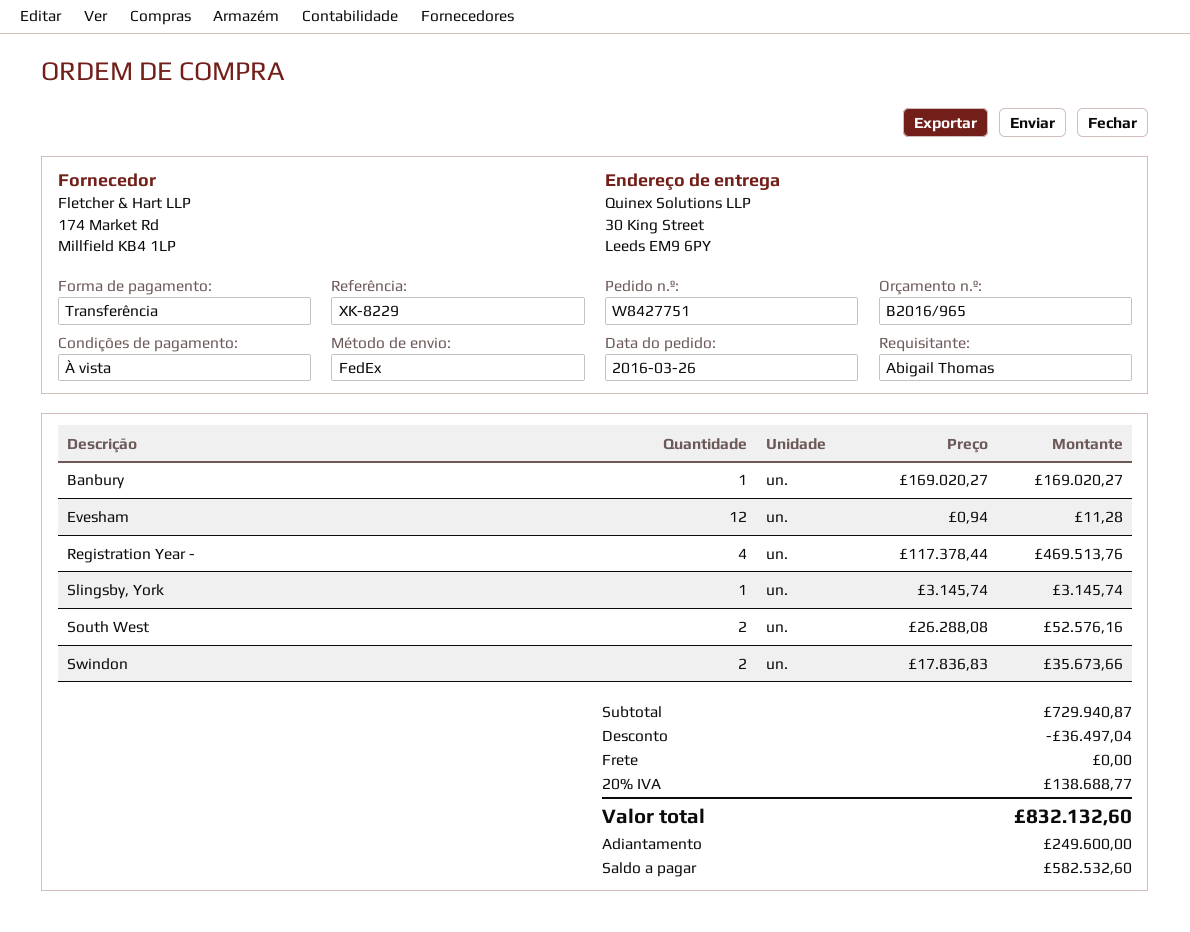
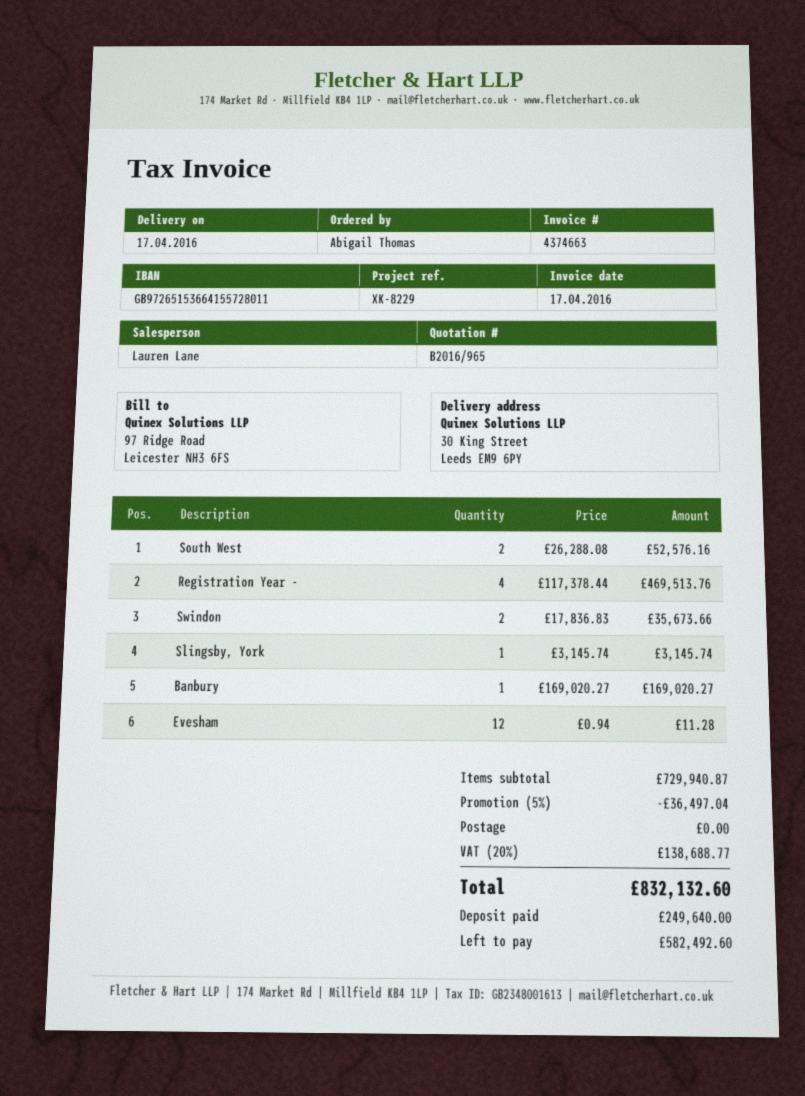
deposit: 249600.00 -> 249640.00
balance: 582532.60 -> 582492.60

